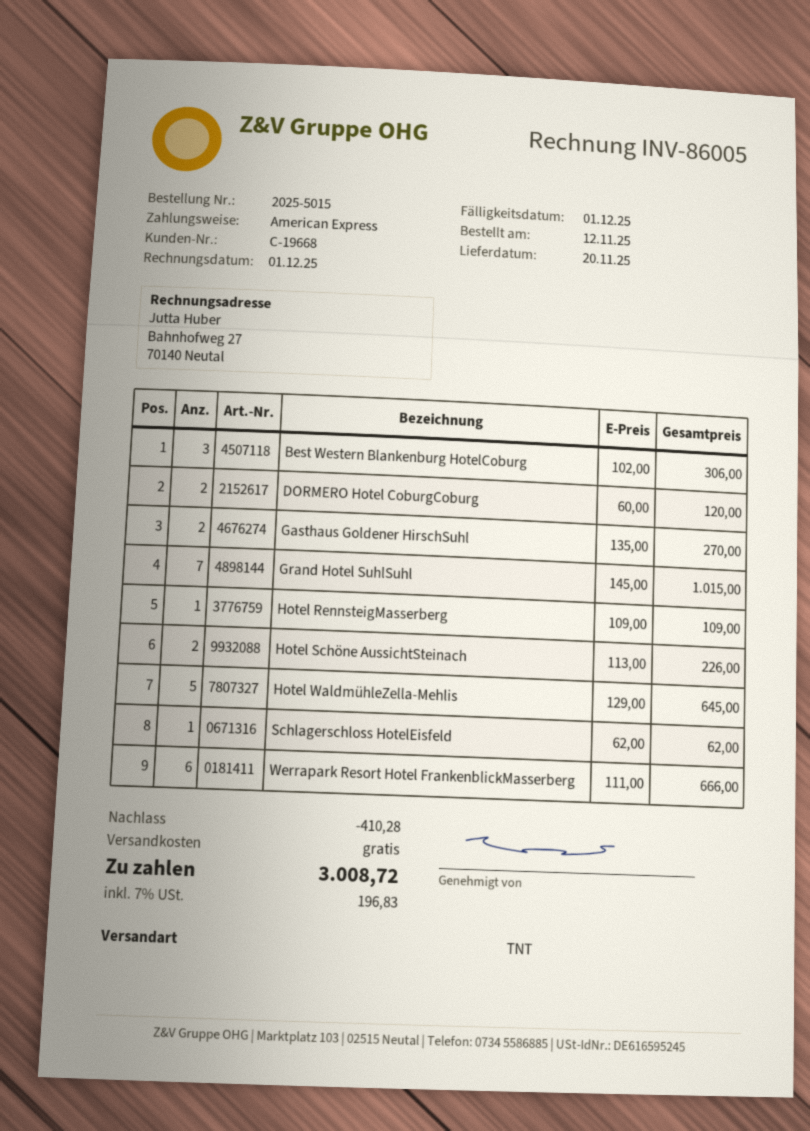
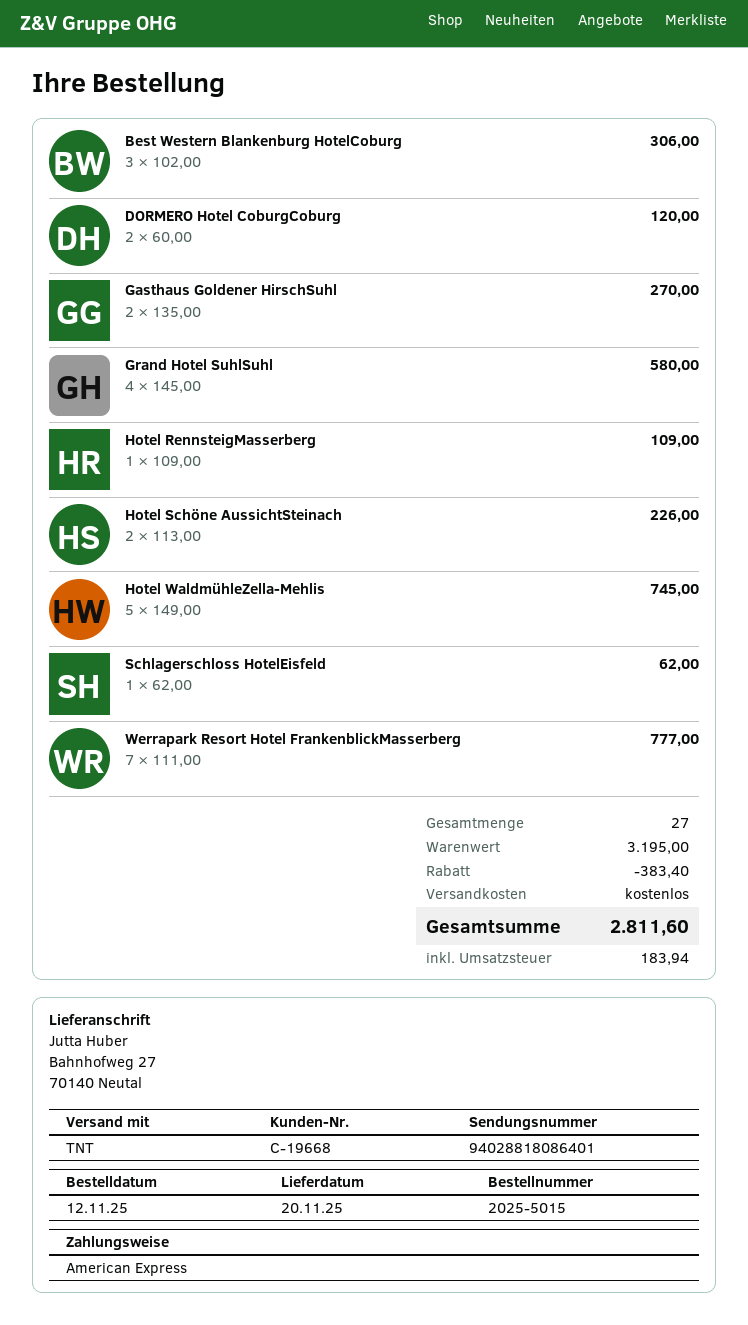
Grand Hotel SuhlSuhl: 7 x 145.00 = 1015.00 -> 4 x 145.00 = 580.00
Hotel WaldmühleZella-Mehlis: 5 x 129.00 = 645.00 -> 5 x 149.00 = 745.00
Werrapark Resort Hotel FrankenblickMasserberg: 6 x 111.00 = 666.00 -> 7 x 111.00 = 777.00
discount: 410.28 -> 383.40
tax: 196.83 -> 183.94
total: 3008.72 -> 2811.60

